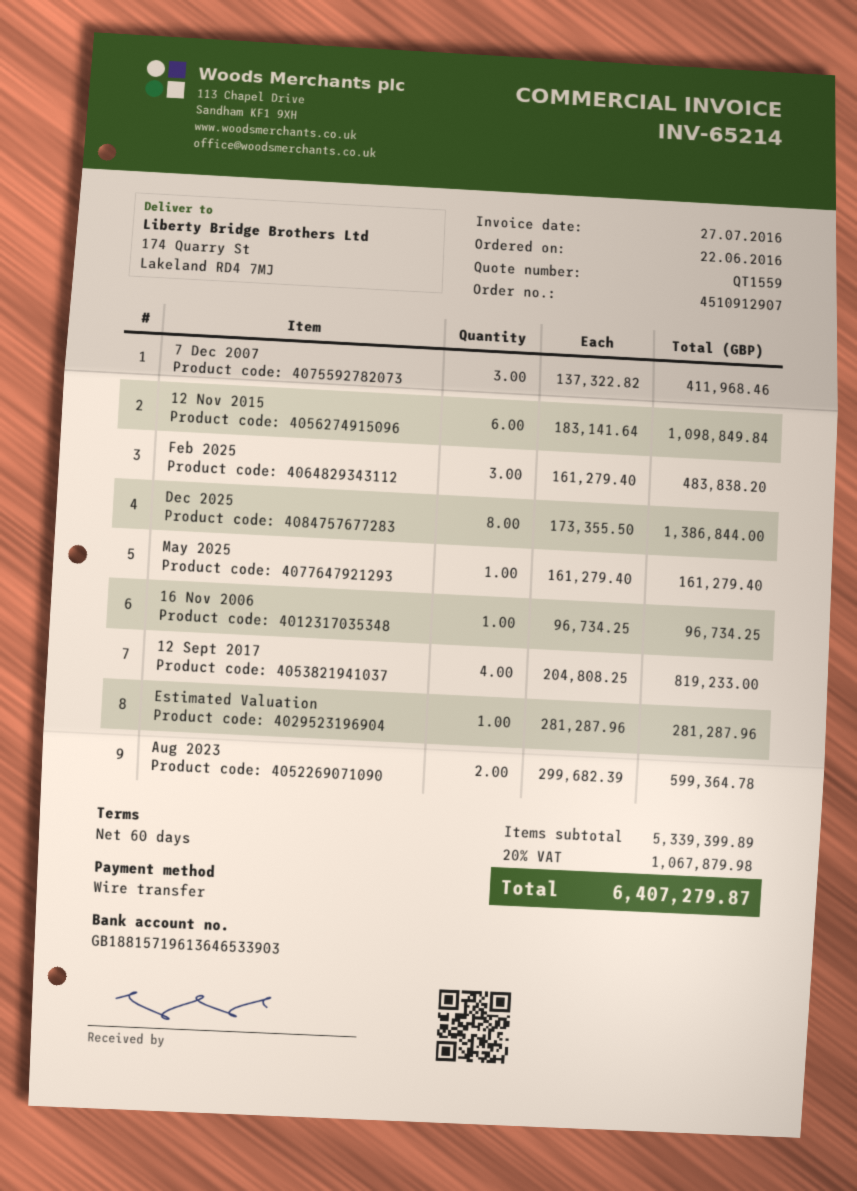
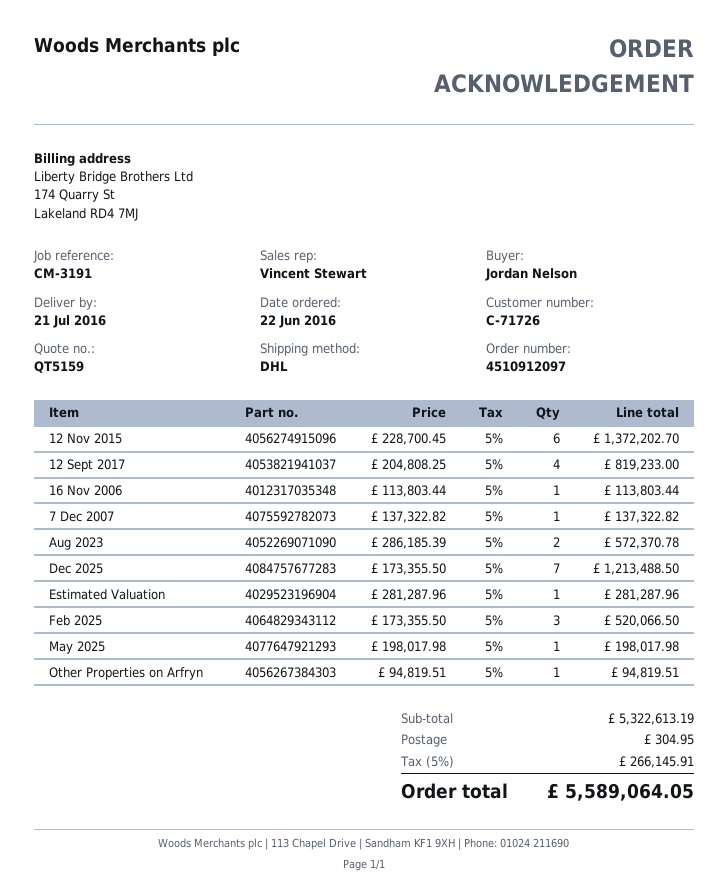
quote number: QT1559 -> QT5159
order number: 4510912907 -> 4510912097
7 Dec 2007: 3 x 137322.82 = 411968.46 -> 1 x 137322.82 = 137322.82
12 Nov 2015: 6 x 183141.64 = 1098849.84 -> 6 x 228700.45 = 1372202.70
Feb 2025: 3 x 161279.40 = 483838.20 -> 3 x 173355.50 = 520066.50
Dec 2025: 8 x 173355.50 = 1386844.00 -> 7 x 173355.50 = 1213488.50
May 2025: 1 x 161279.40 = 161279.40 -> 1 x 198017.98 = 198017.98
16 Nov 2006: 1 x 96734.25 = 96734.25 -> 1 x 113803.44 = 113803.44
Aug 2023: 2 x 299682.39 = 599364.78 -> 2 x 286185.39 = 572370.78
Other Properties on Arfryn: none -> 1 x 94819.51 = 94819.51
subtotal: 5339399.89 -> 5322613.19
shipping: none -> 304.95
tax: 20% = 1067879.98 -> 5% = 266145.91
total: 6407279.87 -> 5589064.05

